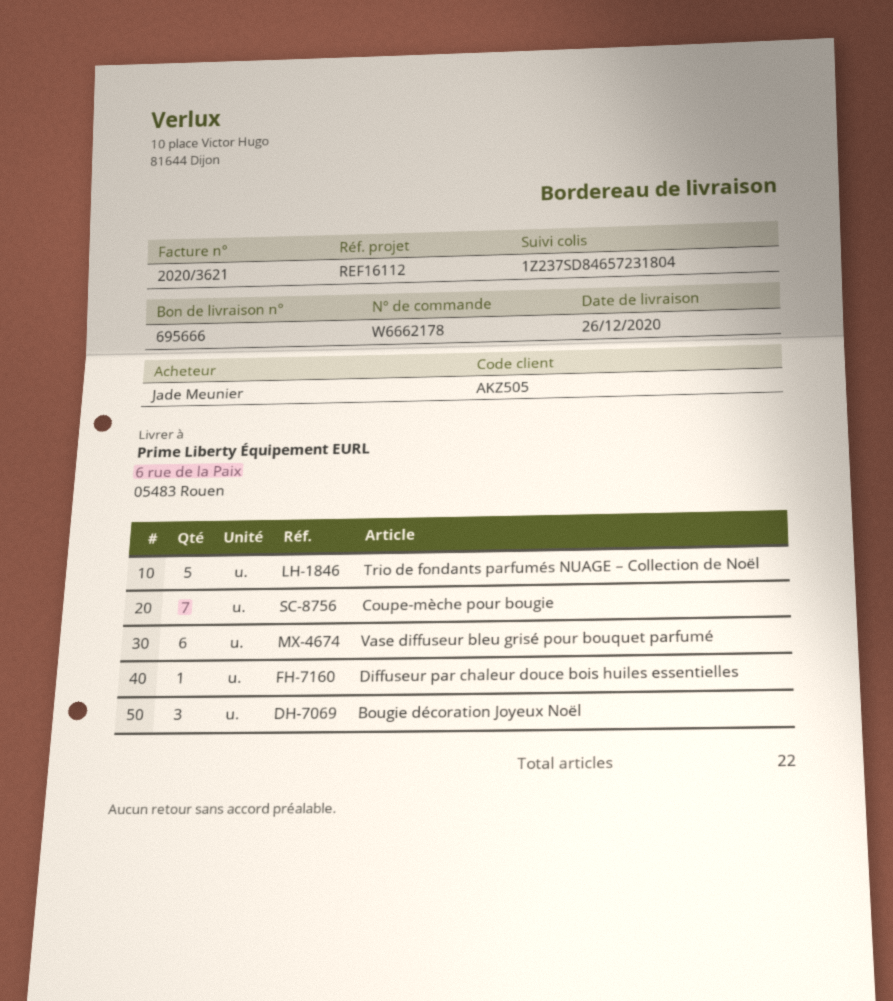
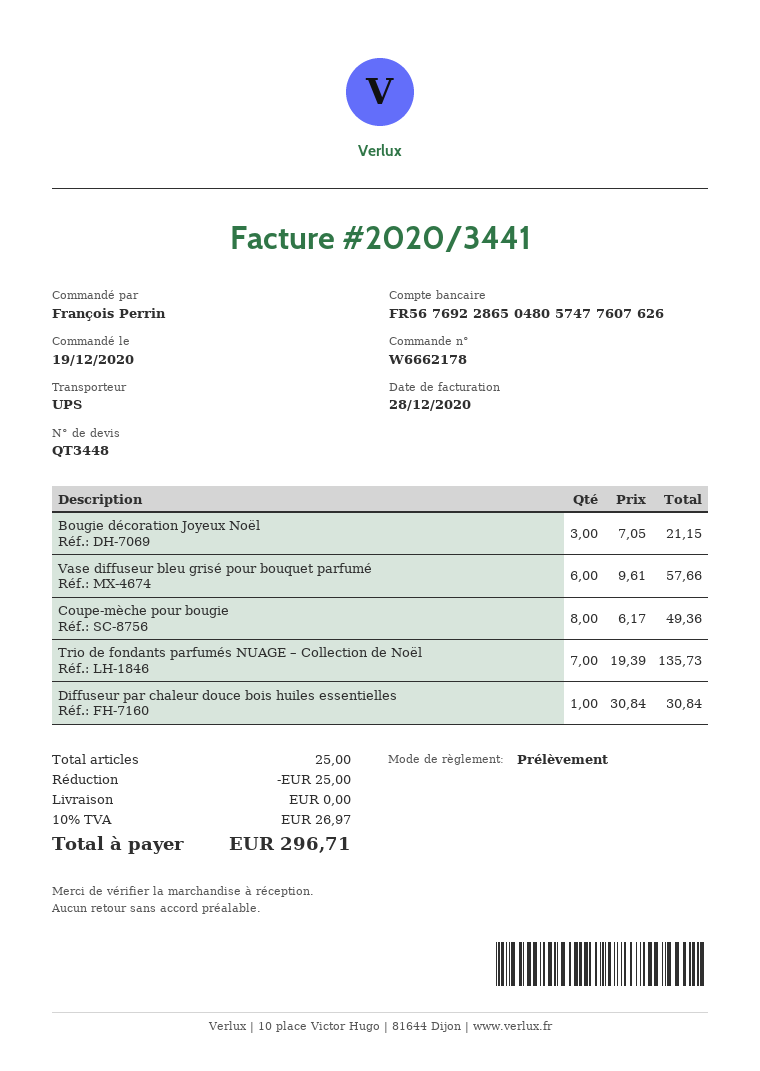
invoice number: 2020/3621 -> 2020/3441
ordered by: Jade Meunier -> François Perrin
Trio de fondants parfumés NUAGE – Collection de Noël: 5 -> 7
Coupe-mèche pour bougie: 7 -> 8
total quantity: 22 -> 25

